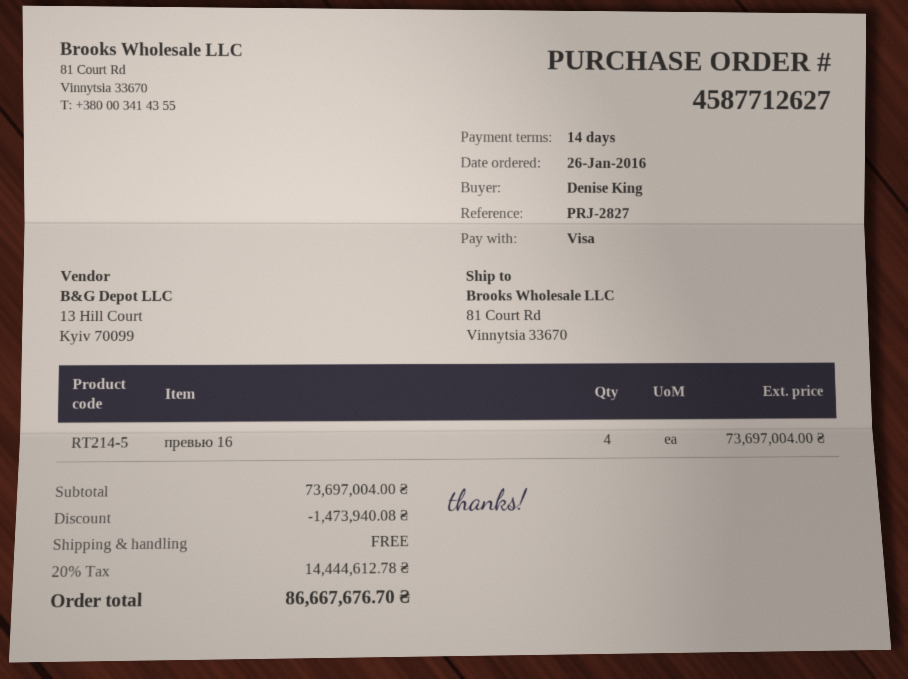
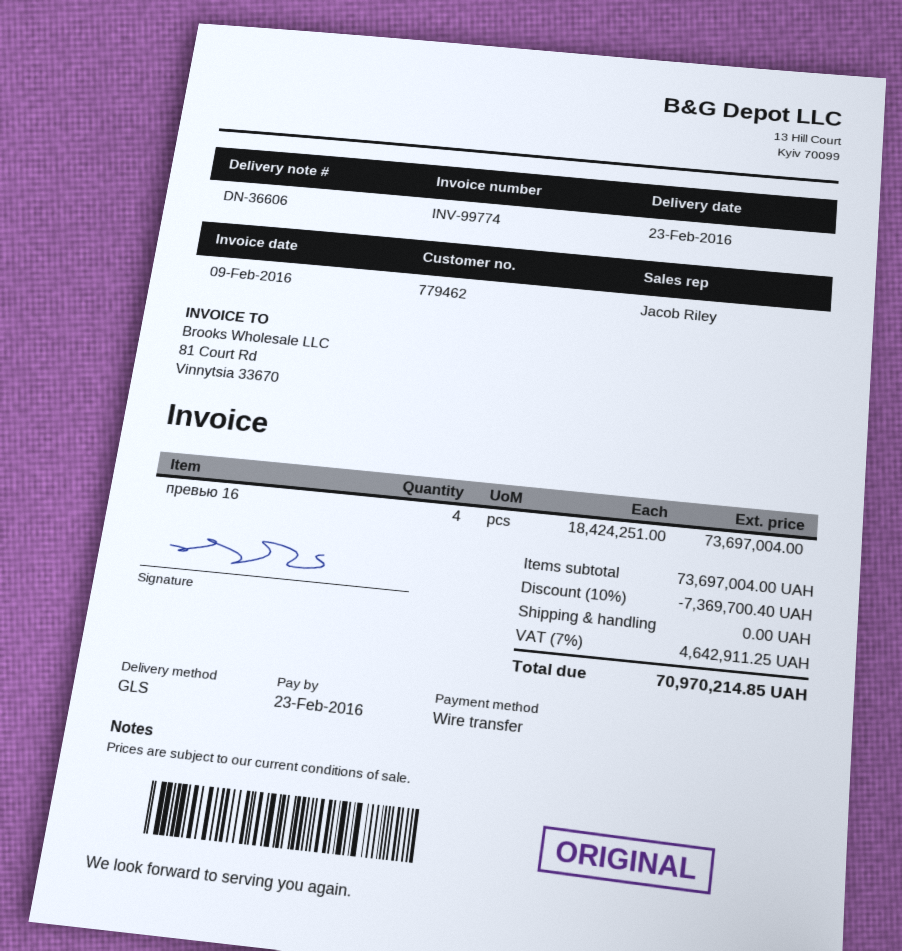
payment method: Visa -> bank transfer
discount: 1473940.08 -> 7369700.40
tax: 20% = 14444612.78 -> 7% = 4642911.25
total: 86667676.70 -> 70970214.85

